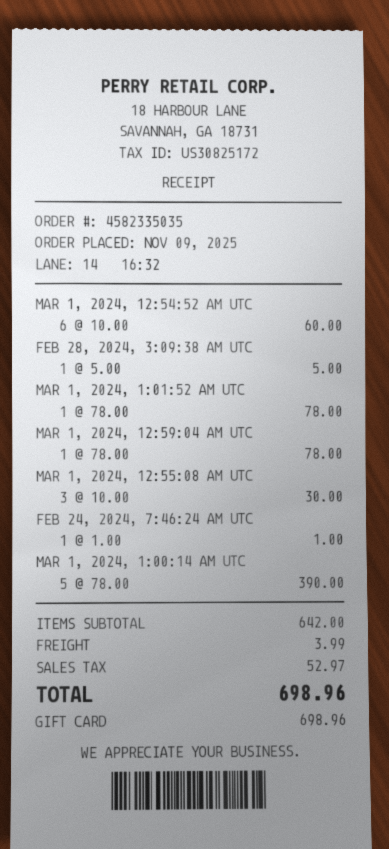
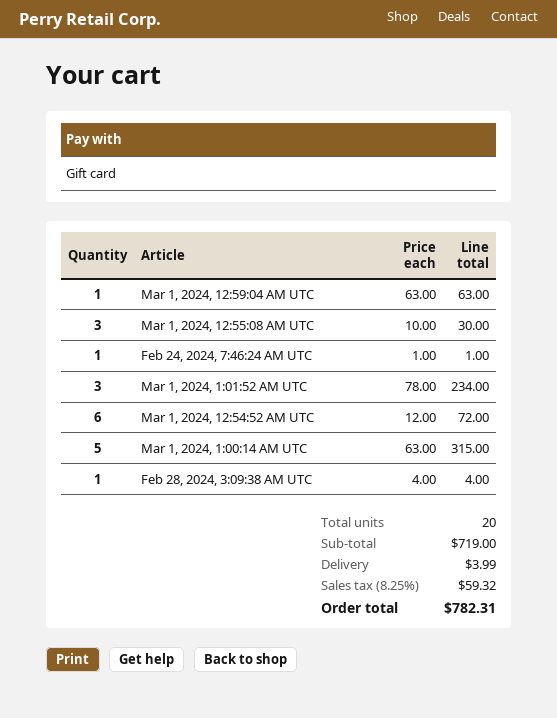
MAR 1, 2024, 12:54:52 AM UTC: 6 x 10.00 = 60.00 -> 6 x 12.00 = 72.00
FEB 28, 2024, 3:09:38 AM UTC: 1 x 5.00 = 5.00 -> 1 x 4.00 = 4.00
MAR 1, 2024, 1:01:52 AM UTC: 1 x 78.00 = 78.00 -> 3 x 78.00 = 234.00
MAR 1, 2024, 12:59:04 AM UTC: 1 x 78.00 = 78.00 -> 1 x 63.00 = 63.00
MAR 1, 2024, 1:00:14 AM UTC: 5 x 78.00 = 390.00 -> 5 x 63.00 = 315.00
subtotal: 642.00 -> 719.00
tax: 52.97 -> 59.32
total: 698.96 -> 782.31

